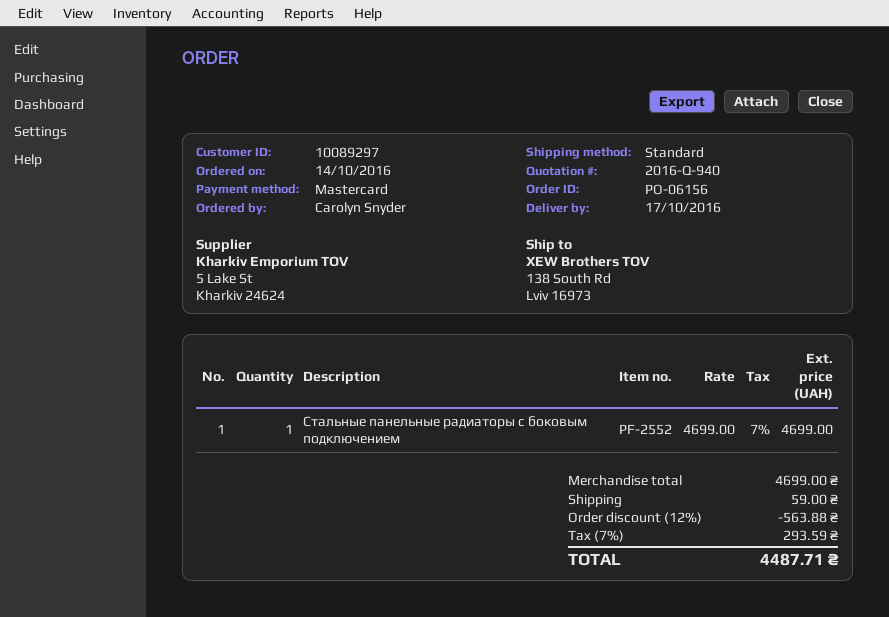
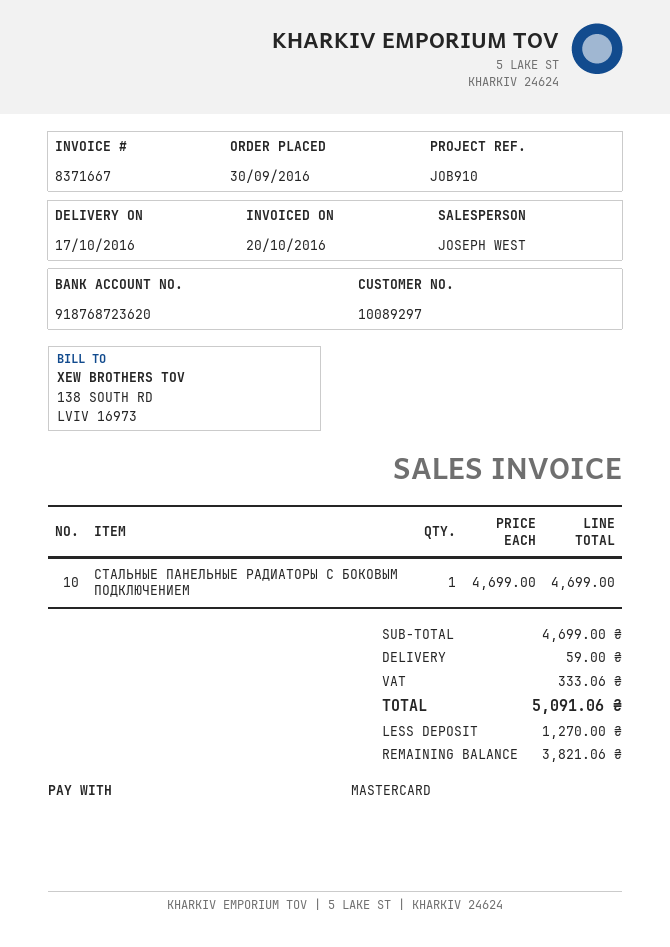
order date: 2016-10-14 -> 2016-09-30
discount: 12% = 563.88 -> none
tax: 293.59 -> 333.06
total: 4487.71 -> 5091.06

